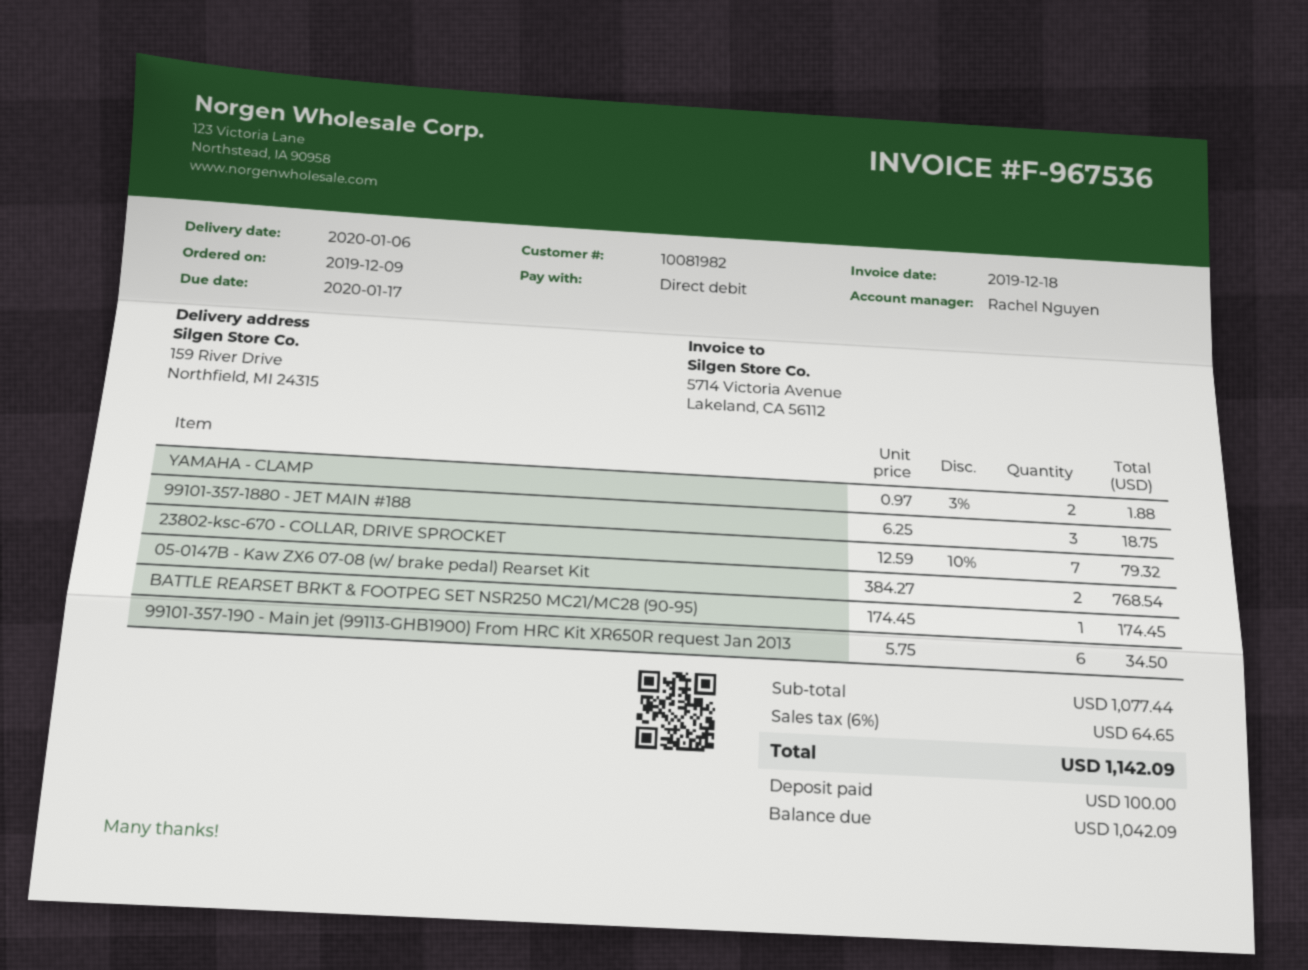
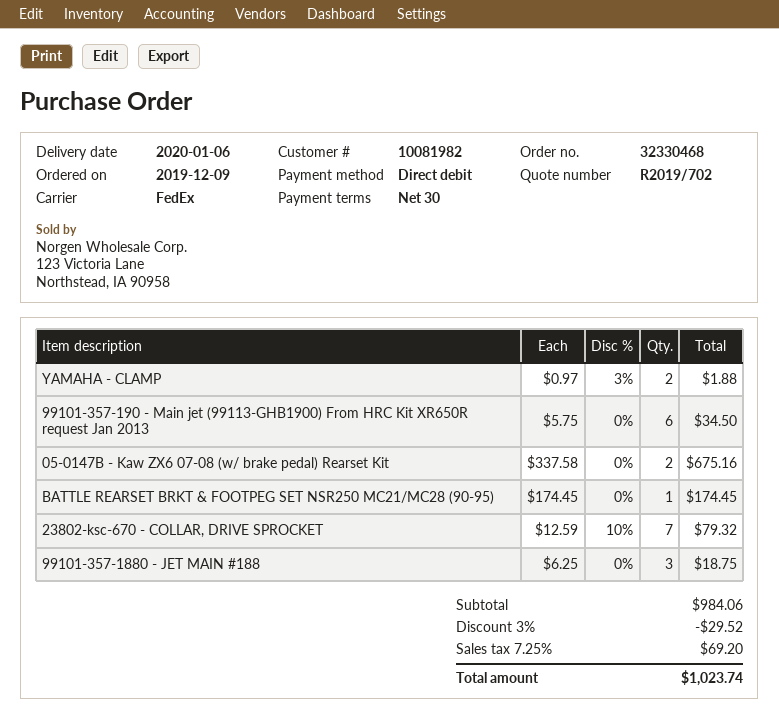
05-0147B - Kaw ZX6 07-08 (w/ brake pedal) Rearset Kit: 2 x 384.27 = 768.54 -> 2 x 337.58 = 675.16
subtotal: 1077.44 -> 984.06
discount: none -> 3% = 29.52
tax: 6% = 64.65 -> 7.25% = 69.20
total: 1142.09 -> 1023.74

